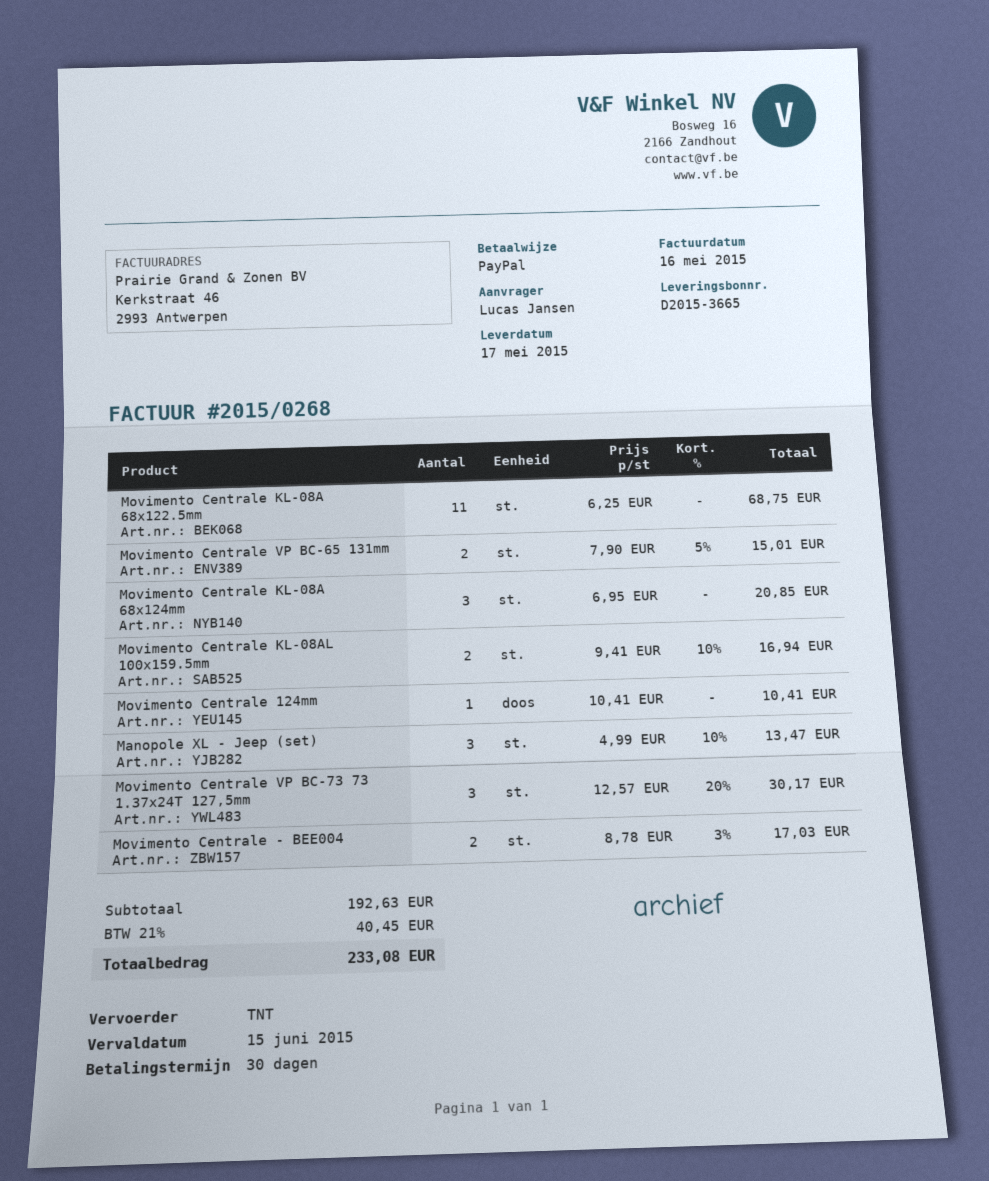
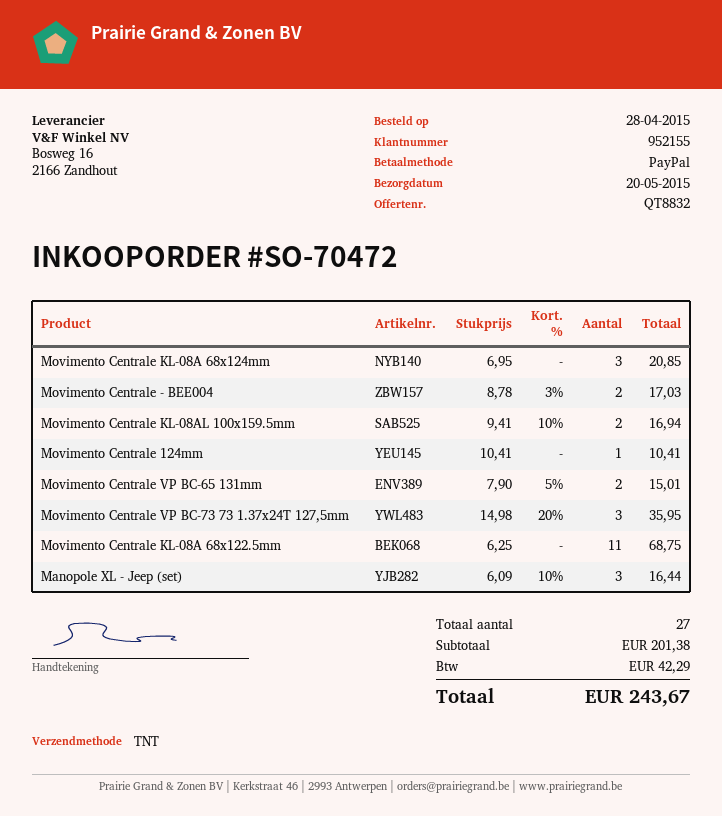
delivery date: 2015-05-17 -> 2015-05-20
Manopole XL - Jeep (set): 3 x 4.99 - 10% = 13.47 -> 3 x 6.09 - 10% = 16.44
Movimento Centrale VP BC-73 73 1.37x24T 127,5mm: 3 x 12.57 - 20% = 30.17 -> 3 x 14.98 - 20% = 35.95
subtotal: 192.63 -> 201.38
tax: 40.45 -> 42.29
total: 233.08 -> 243.67

